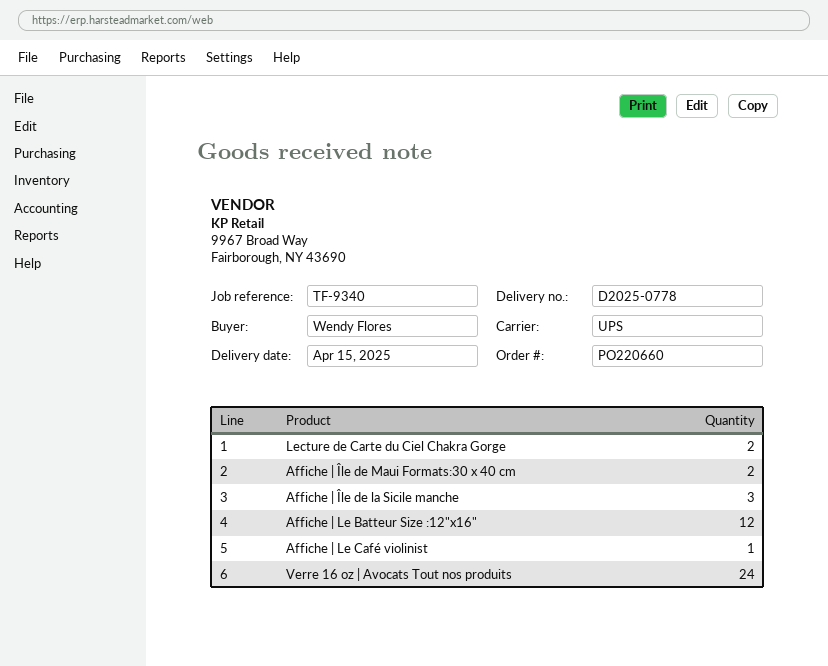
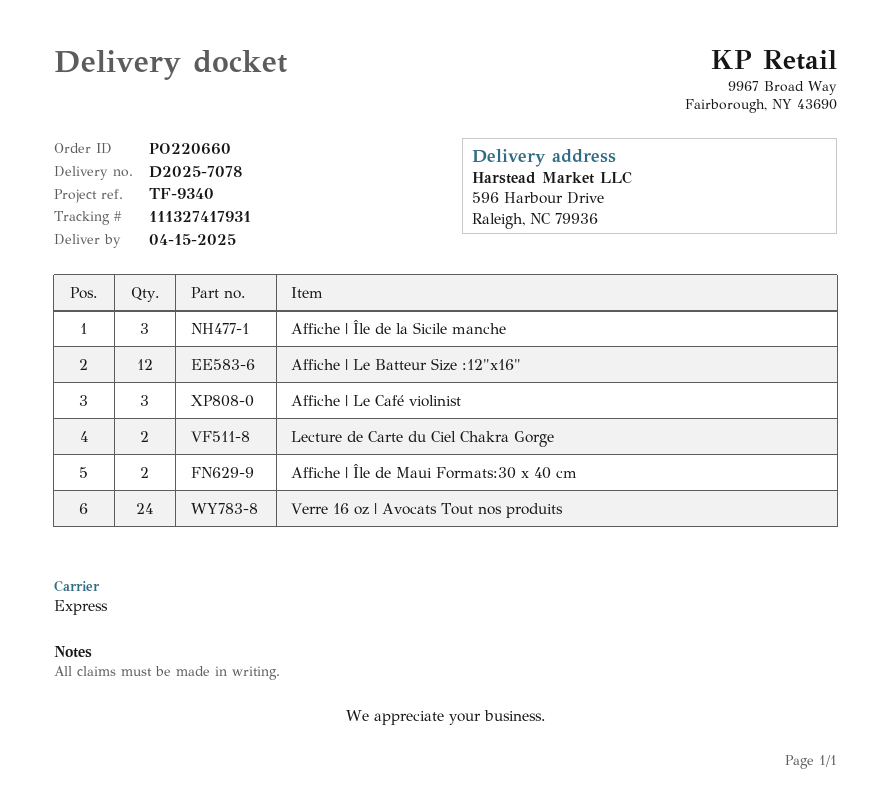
delivery note number: D2025-0778 -> D2025-7078
shipping method: UPS -> express
Affiche | Le Café violinist: 1 -> 3

